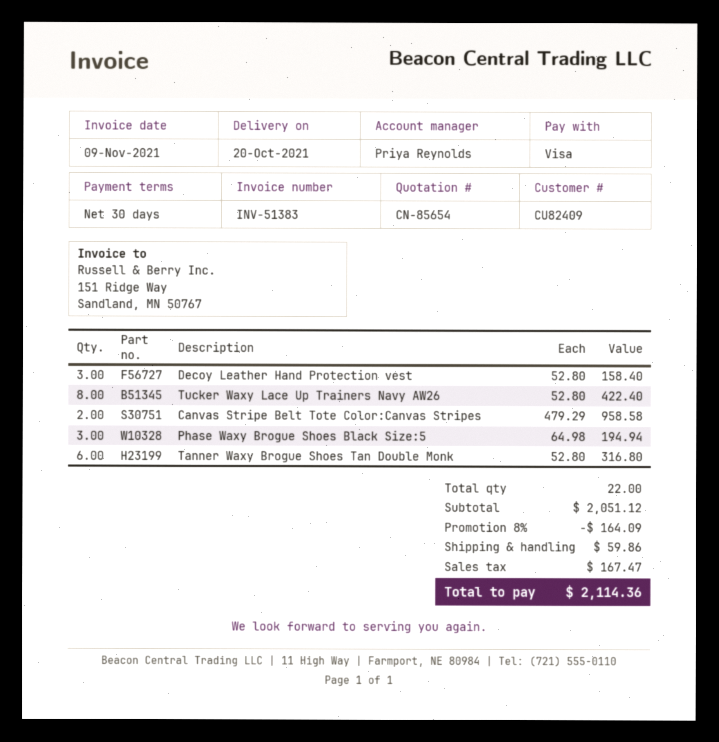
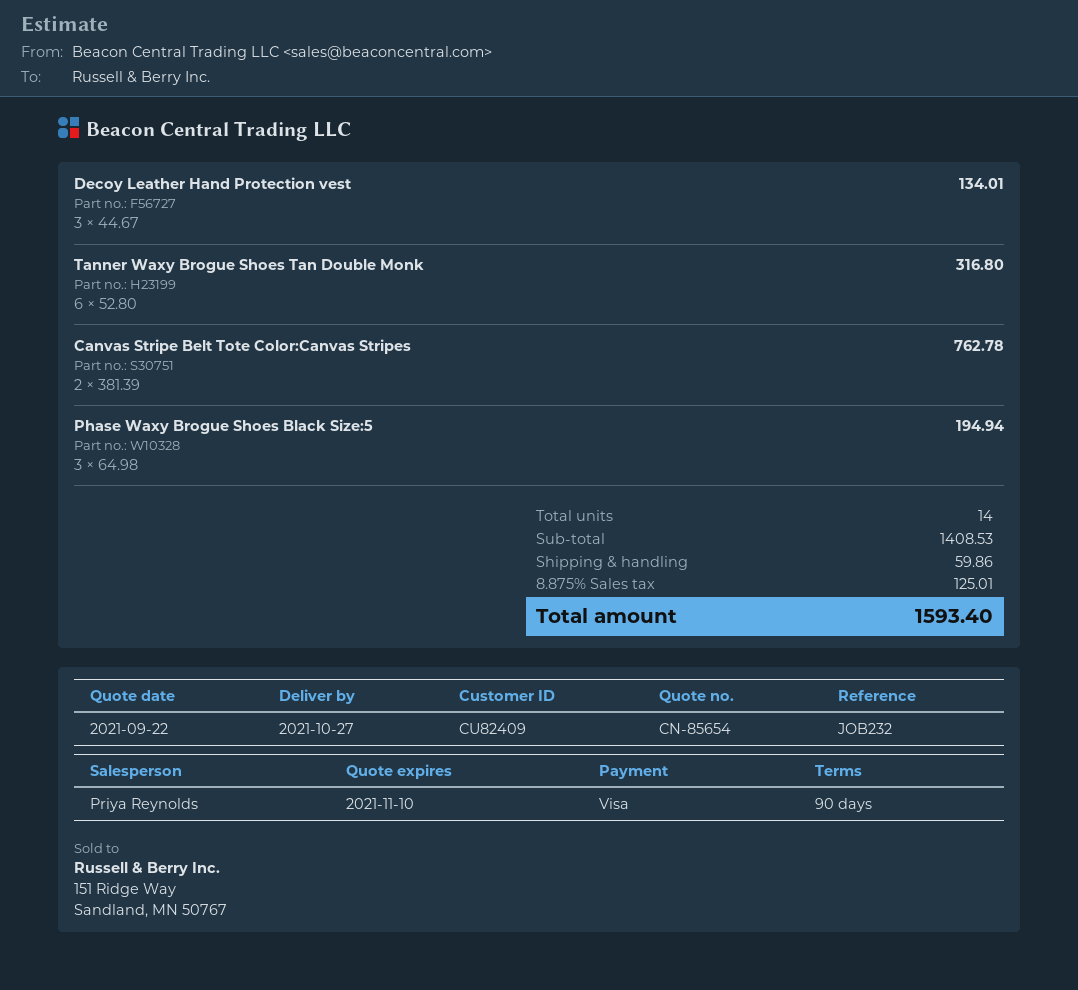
delivery date: 2021-10-20 -> 2021-10-27
payment terms: 30 days -> 90 days
Decoy Leather Hand Protection vest: 3 x 52.80 = 158.40 -> 3 x 44.67 = 134.01
Tucker Waxy Lace Up Trainers Navy AW26: 8 x 52.80 = 422.40 -> none
Canvas Stripe Belt Tote Color:Canvas Stripes: 2 x 479.29 = 958.58 -> 2 x 381.39 = 762.78
total quantity: 22 -> 14
subtotal: 2051.12 -> 1408.53
discount: 8% = 164.09 -> none
tax: 167.47 -> 125.01
total: 2114.36 -> 1593.40

